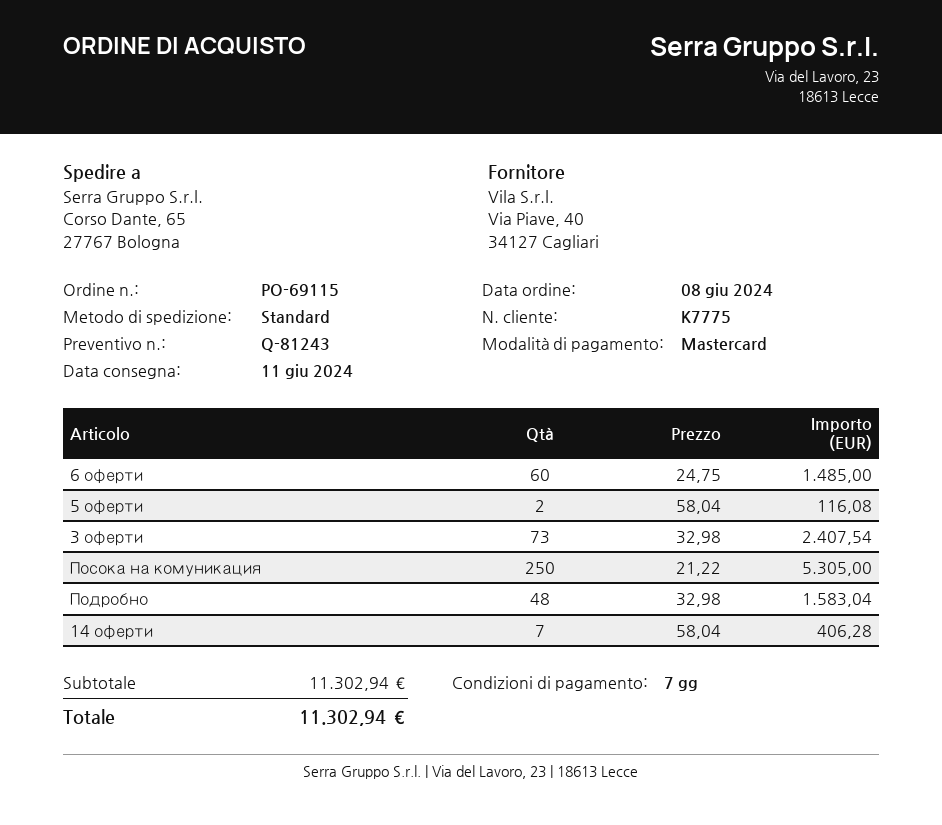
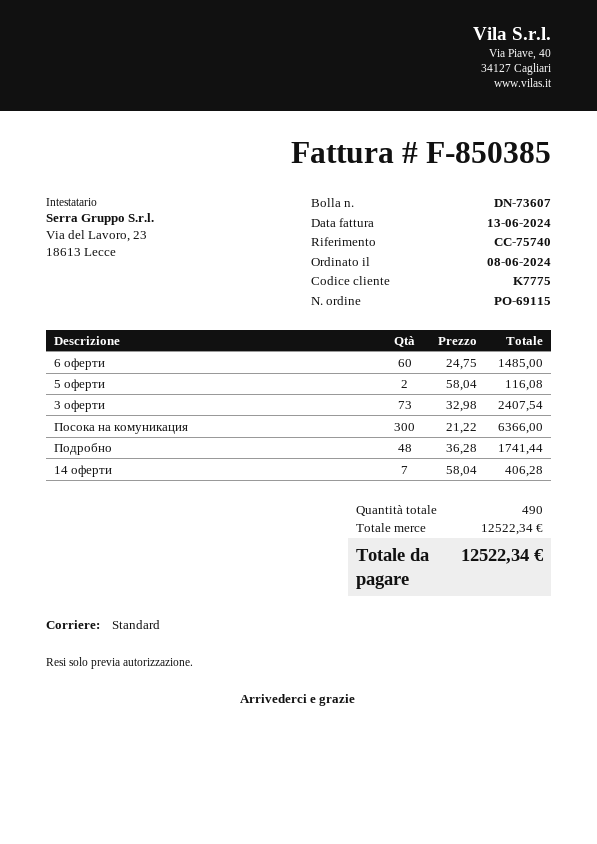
Посока на комуникация: 250 x 21.22 = 5305.00 -> 300 x 21.22 = 6366.00
Подробно: 48 x 32.98 = 1583.04 -> 48 x 36.28 = 1741.44
subtotal: 11302.94 -> 12522.34
total: 11302.94 -> 12522.34

